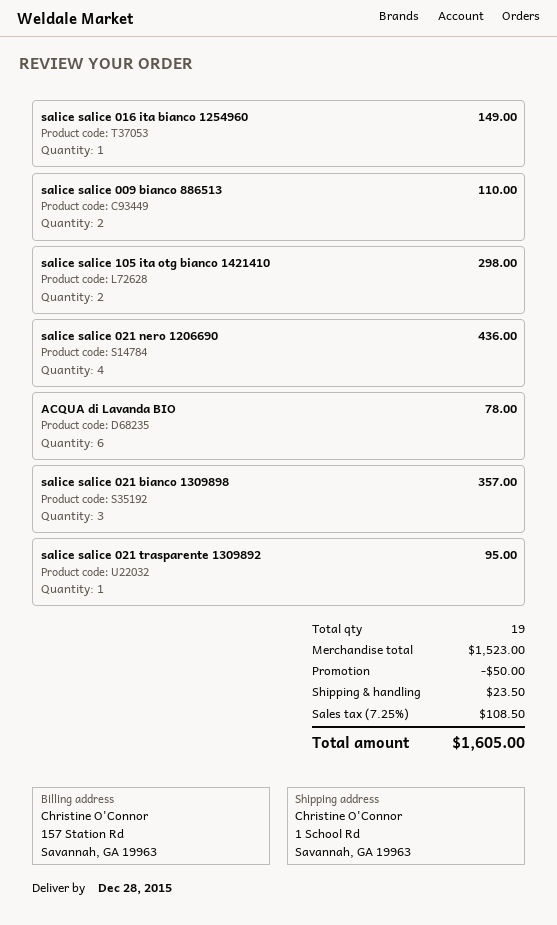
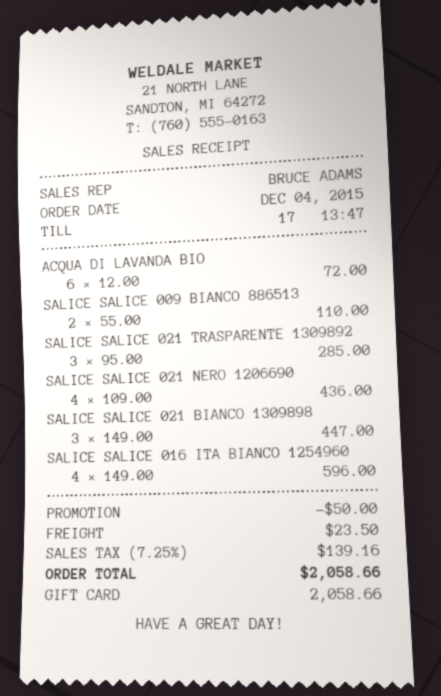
salice salice 016 ita bianco 1254960: 1 for 149.00 -> 4 for 596.00
salice salice 105 ita otg bianco 1421410: 2 for 298.00 -> none
ACQUA di Lavanda BIO: 6 for 78.00 -> 6 for 72.00
salice salice 021 bianco 1309898: 3 for 357.00 -> 3 for 447.00
salice salice 021 trasparente 1309892: 1 for 95.00 -> 3 for 285.00
tax: 7.25% = 108.50 -> 7.25% = 139.16
total: 1605.00 -> 2058.66

